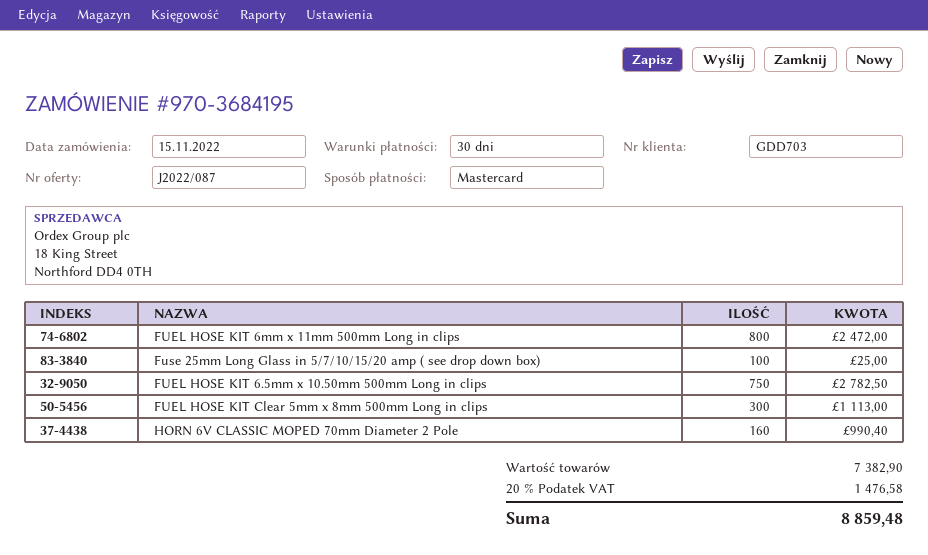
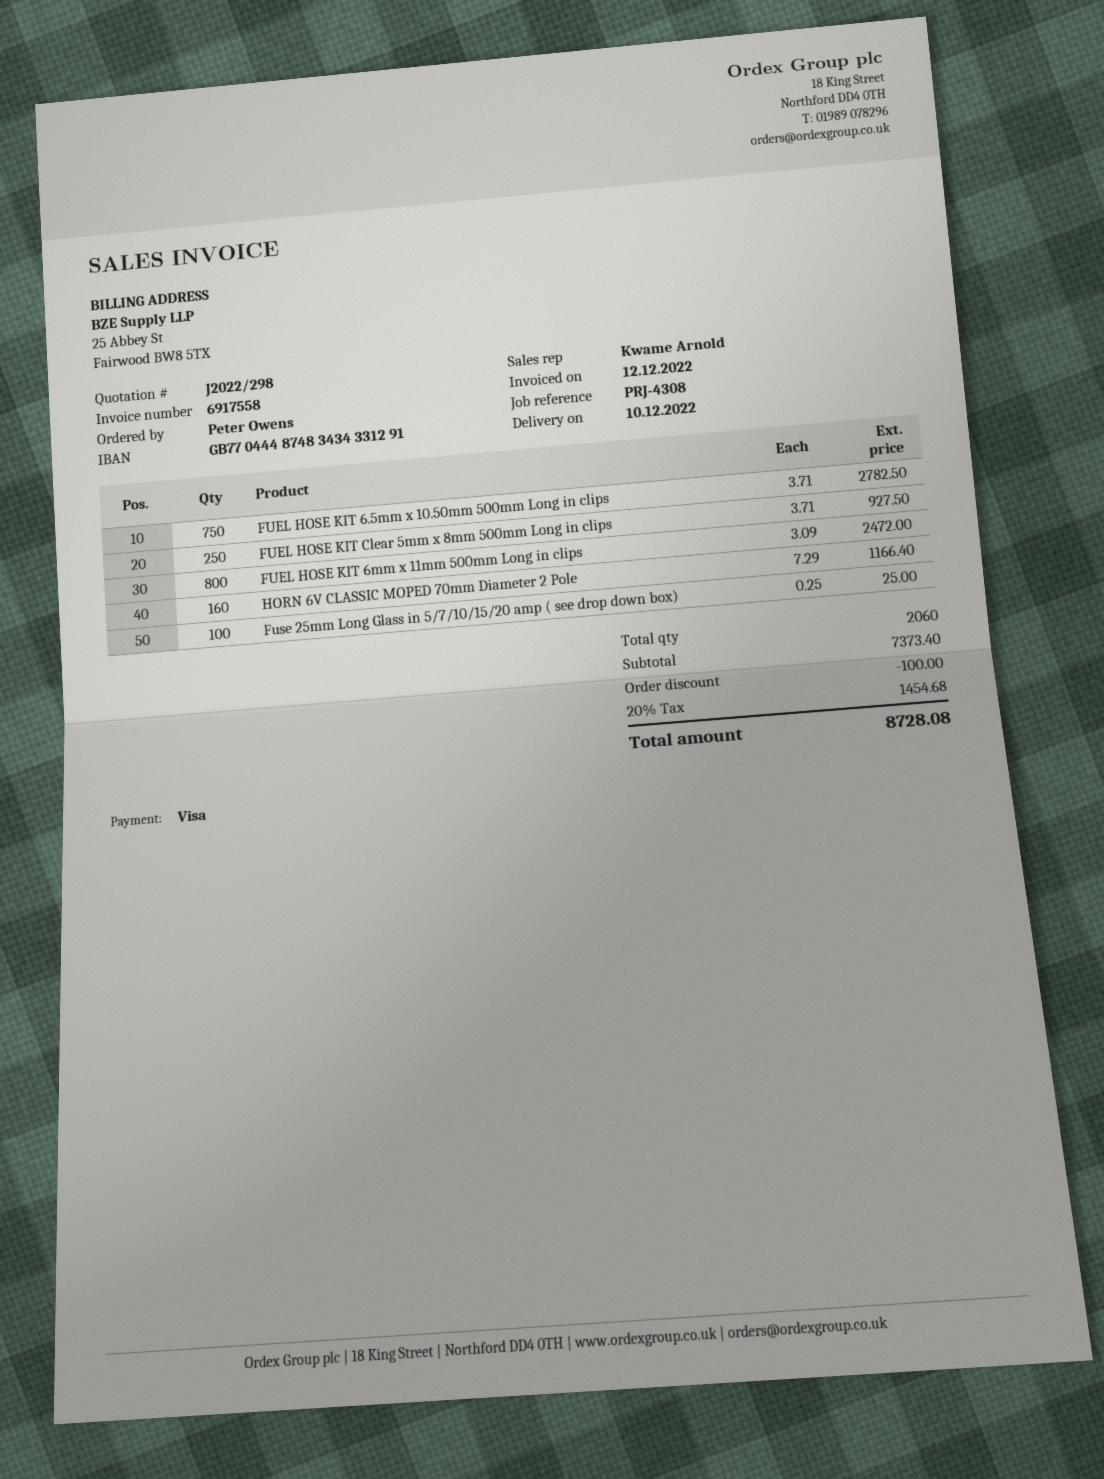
quote number: J2022/087 -> J2022/298
payment method: Mastercard -> Visa
FUEL HOSE KIT Clear 5mm x 8mm 500mm Long in clips: 300 for 1113.00 -> 250 for 927.50
HORN 6V CLASSIC MOPED 70mm Diameter 2 Pole: 160 for 990.40 -> 160 for 1166.40
subtotal: 7382.90 -> 7373.40
discount: none -> 100.00
tax: 20% = 1476.58 -> 20% = 1454.68
total: 8859.48 -> 8728.08

